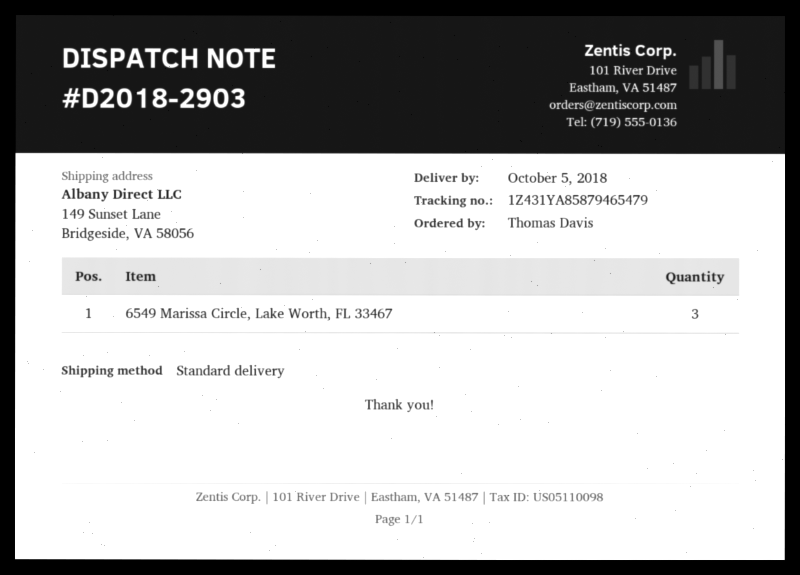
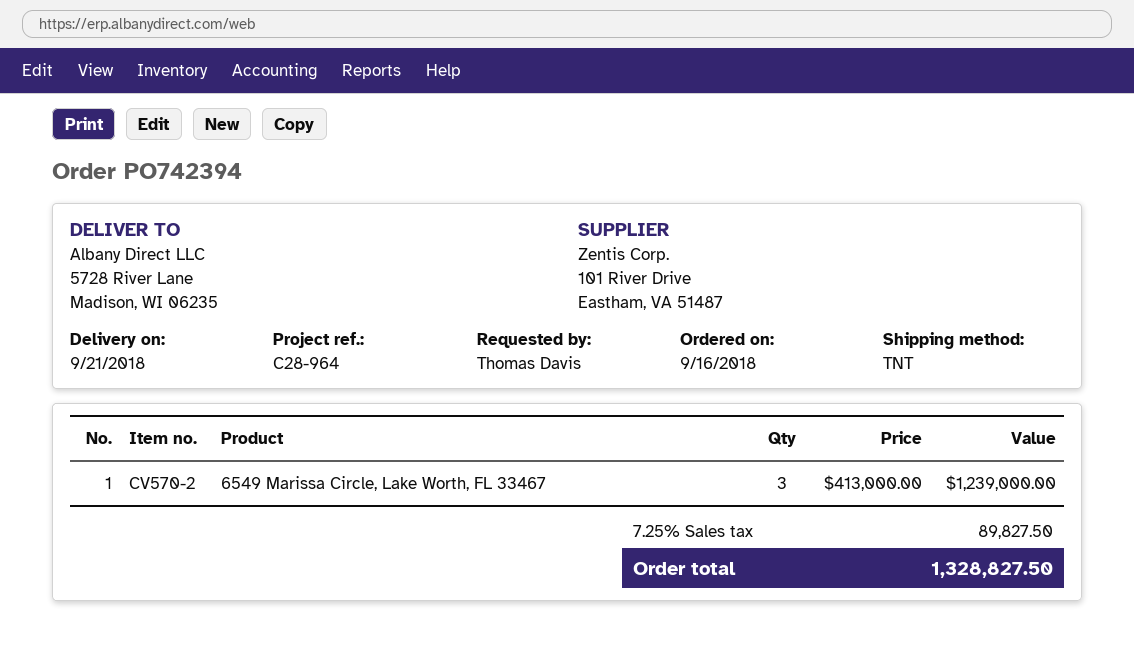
delivery date: 2018-10-05 -> 2018-09-21
shipping method: standard -> TNT
ship to: 149 Sunset Lane, Bridgeside, VA 58056 -> 5728 River Lane, Madison, WI 06235

